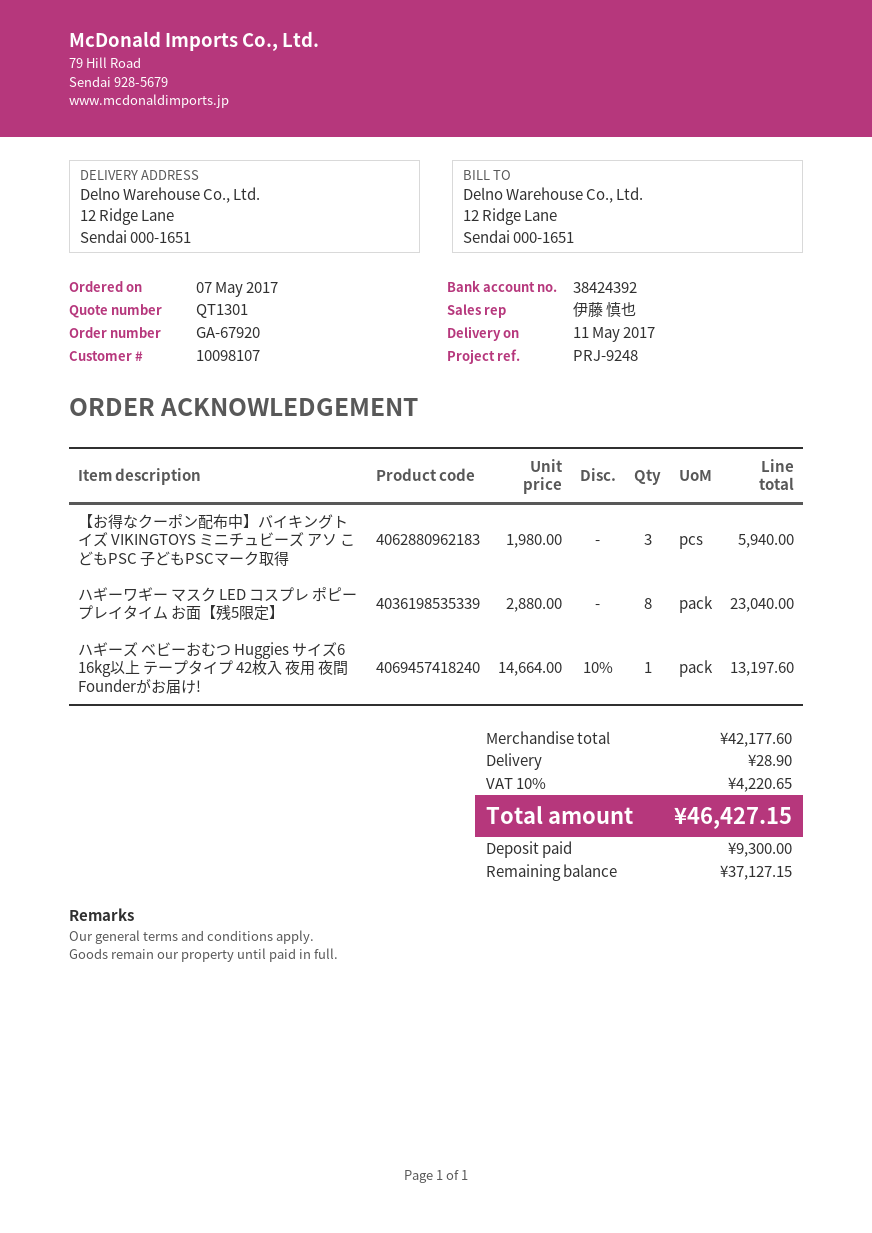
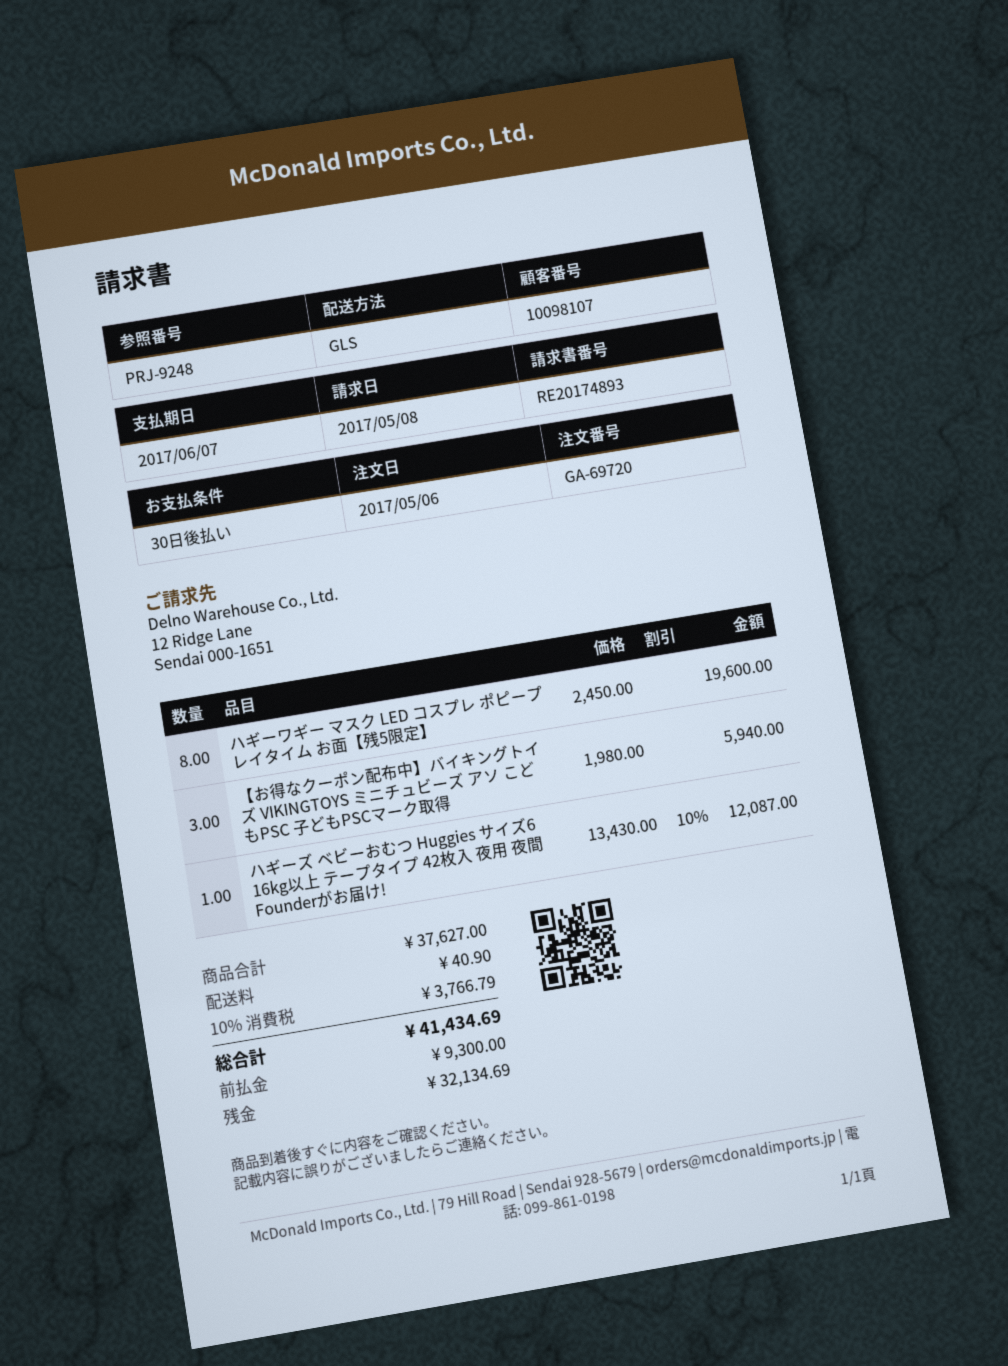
order number: GA-67920 -> GA-69720
order date: 2017-05-07 -> 2017-05-06
ハギーワギー マスク LED コスプレ ポピープレイタイム お面【残5限定】: 8 x 2880.00 = 23040.00 -> 8 x 2450.00 = 19600.00
ハギーズ ベビーおむつ Huggies サイズ6 16kg以上 テープタイプ 42枚入 夜用 夜間 Founderがお届け!: 1 x 14664.00 - 10% = 13197.60 -> 1 x 13430.00 - 10% = 12087.00
subtotal: 42177.60 -> 37627.00
shipping: 28.90 -> 40.90
tax: 10% = 4220.65 -> 10% = 3766.79
total: 46427.15 -> 41434.69
balance: 37127.15 -> 32134.69

